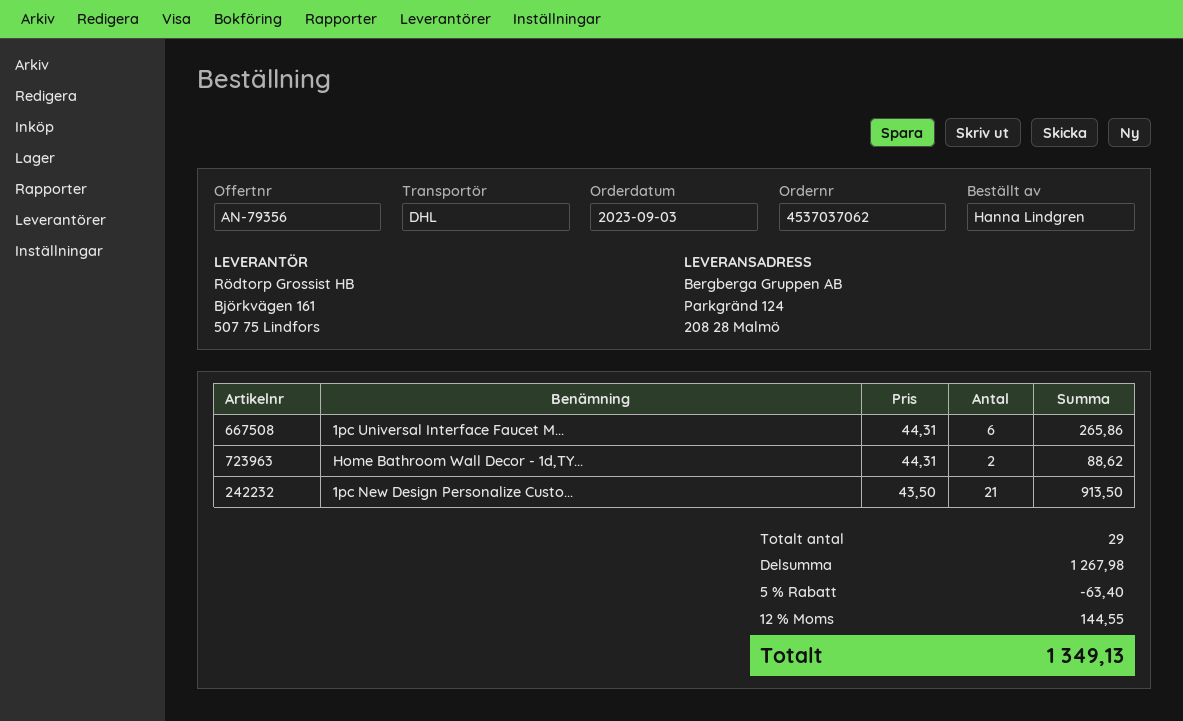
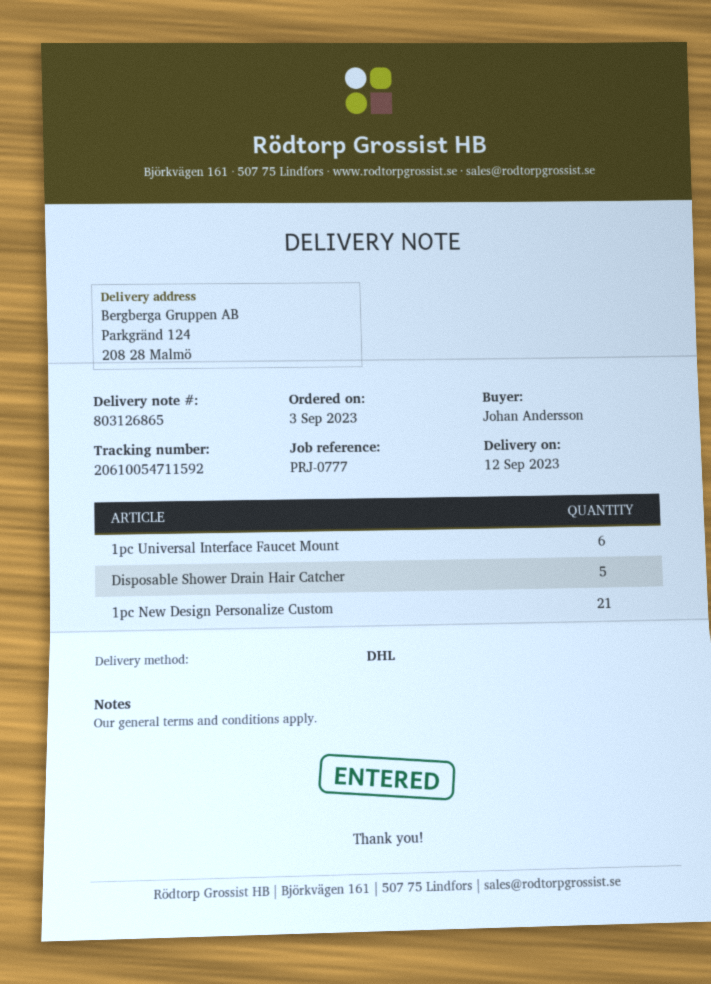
ordered by: Hanna Lindgren -> Johan Andersson
Home Bathroom Wall Decor - 1d,TY...: 2 -> none
Disposable Shower Drain Hair Catcher: none -> 5

